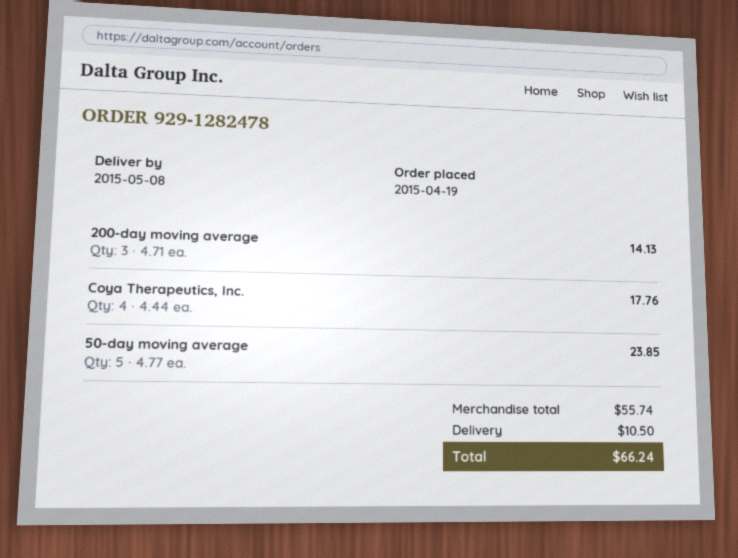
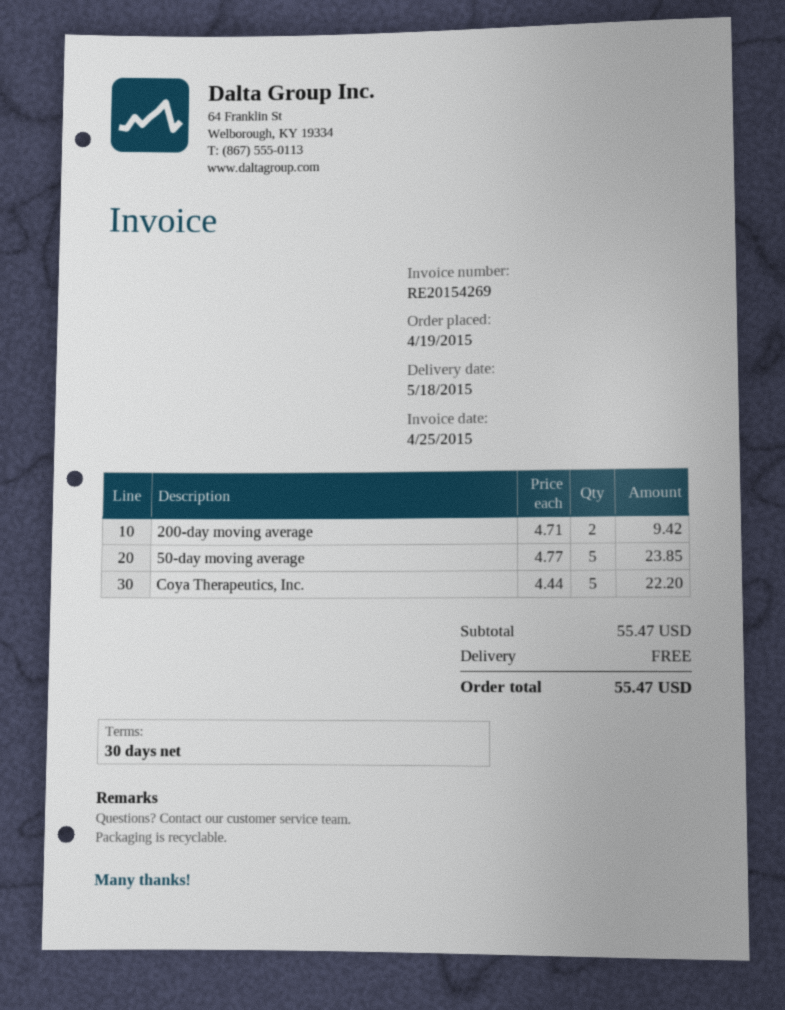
delivery date: 2015-05-08 -> 2015-05-18
200-day moving average: 3 x 4.71 = 14.13 -> 2 x 4.71 = 9.42
Coya Therapeutics, Inc.: 4 x 4.44 = 17.76 -> 5 x 4.44 = 22.20
subtotal: 55.74 -> 55.47
shipping: 10.50 -> 0.00
total: 66.24 -> 55.47

